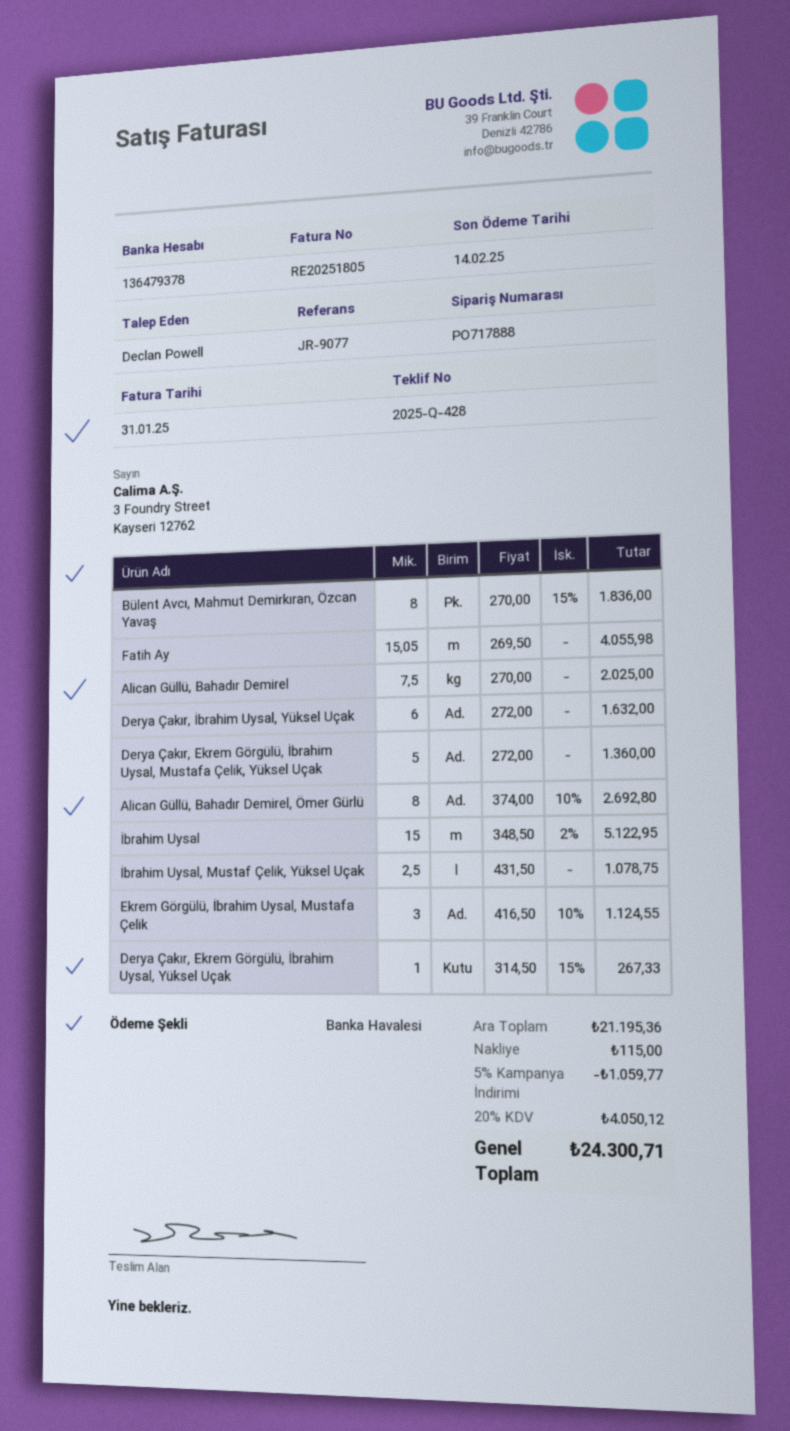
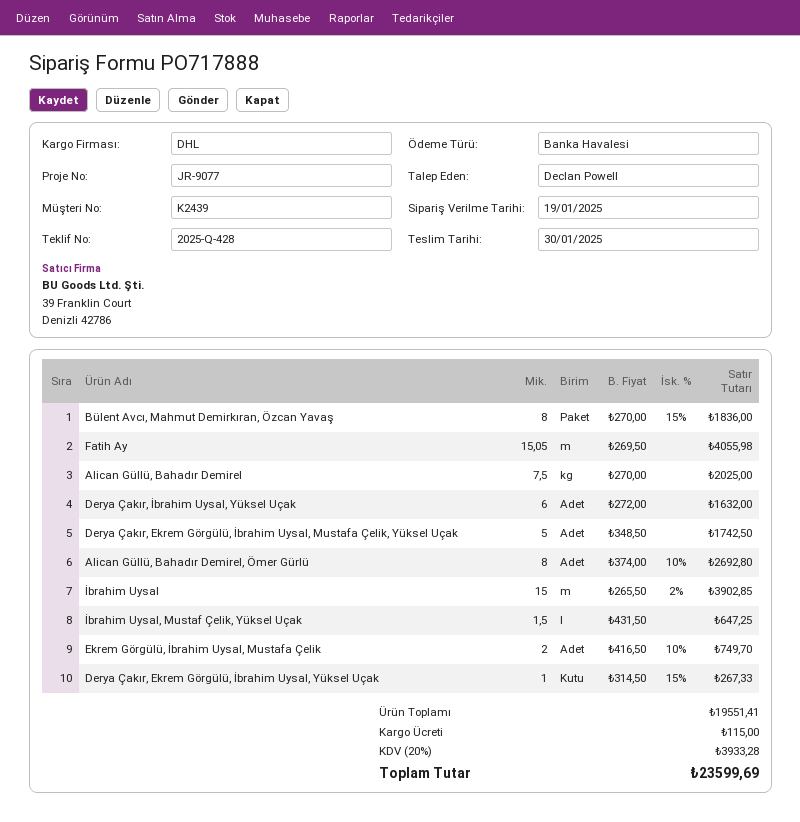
Derya Çakır, Ekrem Görgülü, İbrahim Uysal, Mustafa Çelik, Yüksel Uçak: 5 x 272.00 = 1360.00 -> 5 x 348.50 = 1742.50
İbrahim Uysal: 15 x 348.50 - 2% = 5122.95 -> 15 x 265.50 - 2% = 3902.85
İbrahim Uysal, Mustaf Çelik, Yüksel Uçak: 2.5 x 431.50 = 1078.75 -> 1.5 x 431.50 = 647.25
Ekrem Görgülü, İbrahim Uysal, Mustafa Çelik: 3 x 416.50 - 10% = 1124.55 -> 2 x 416.50 - 10% = 749.70
subtotal: 21195.36 -> 19551.41
discount: 5% = 1059.77 -> none
tax: 20% = 4050.12 -> 20% = 3933.28
total: 24300.71 -> 23599.69

